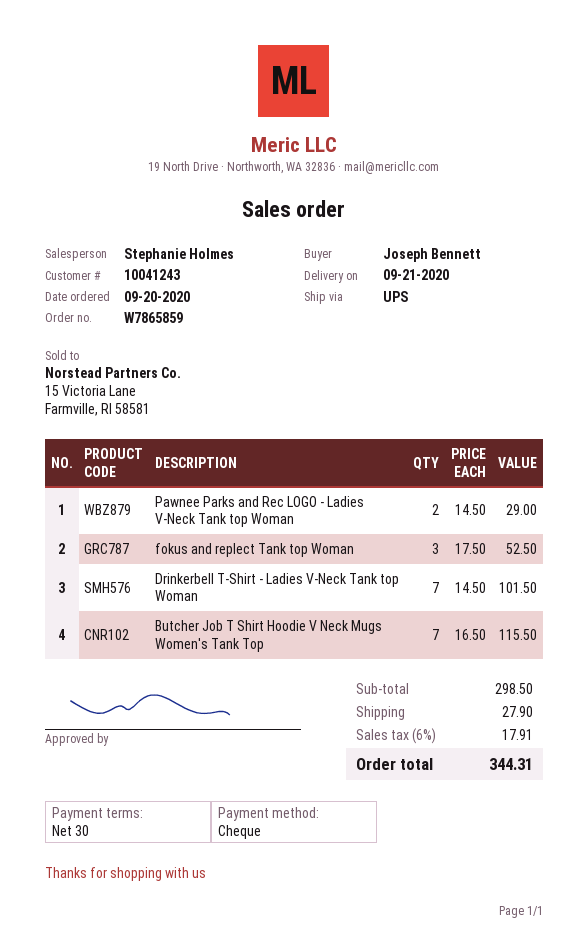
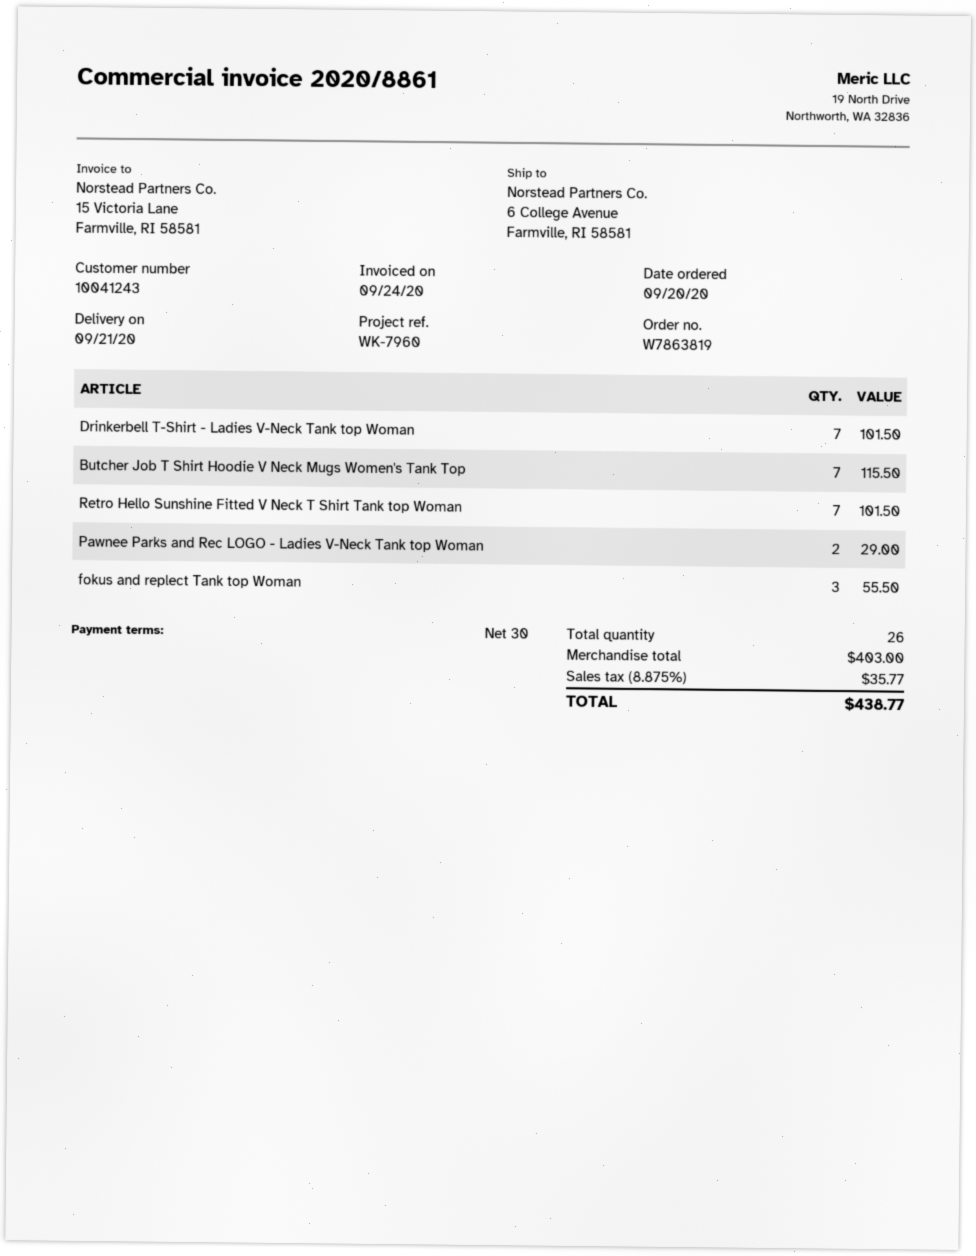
order number: W7865859 -> W7863819
fokus and replect Tank top Woman: 3 for 52.50 -> 3 for 55.50
Retro Hello Sunshine Fitted V Neck T Shirt Tank top Woman: none -> 7 for 101.50
subtotal: 298.50 -> 403.00
shipping: 27.90 -> none
tax: 6% = 17.91 -> 8.875% = 35.77
total: 344.31 -> 438.77

